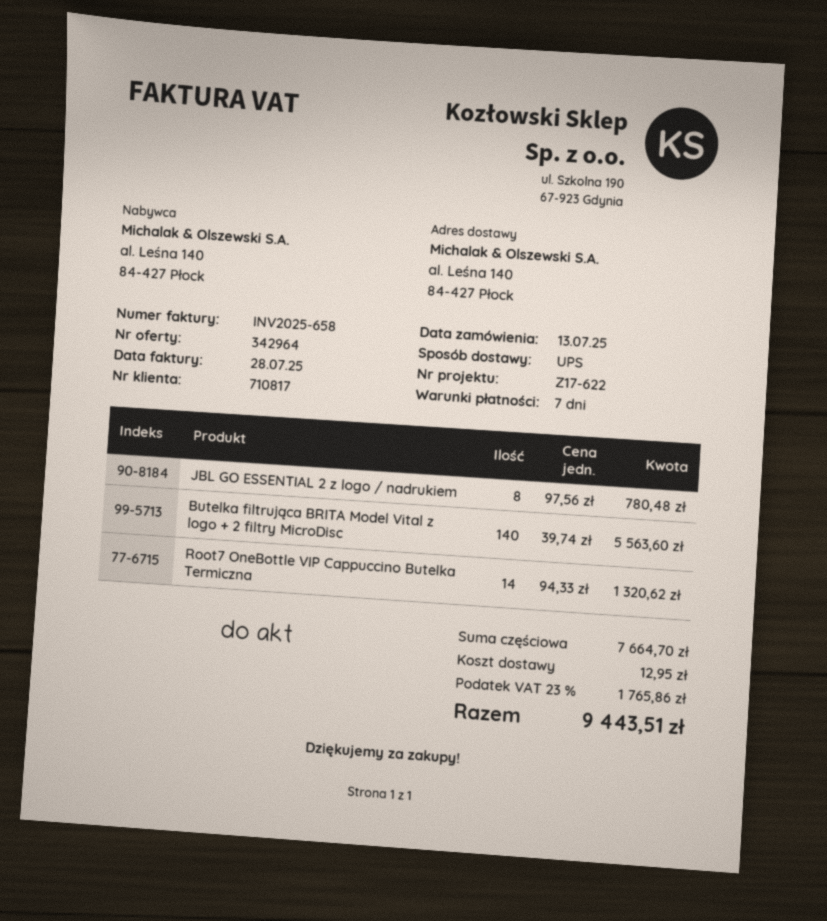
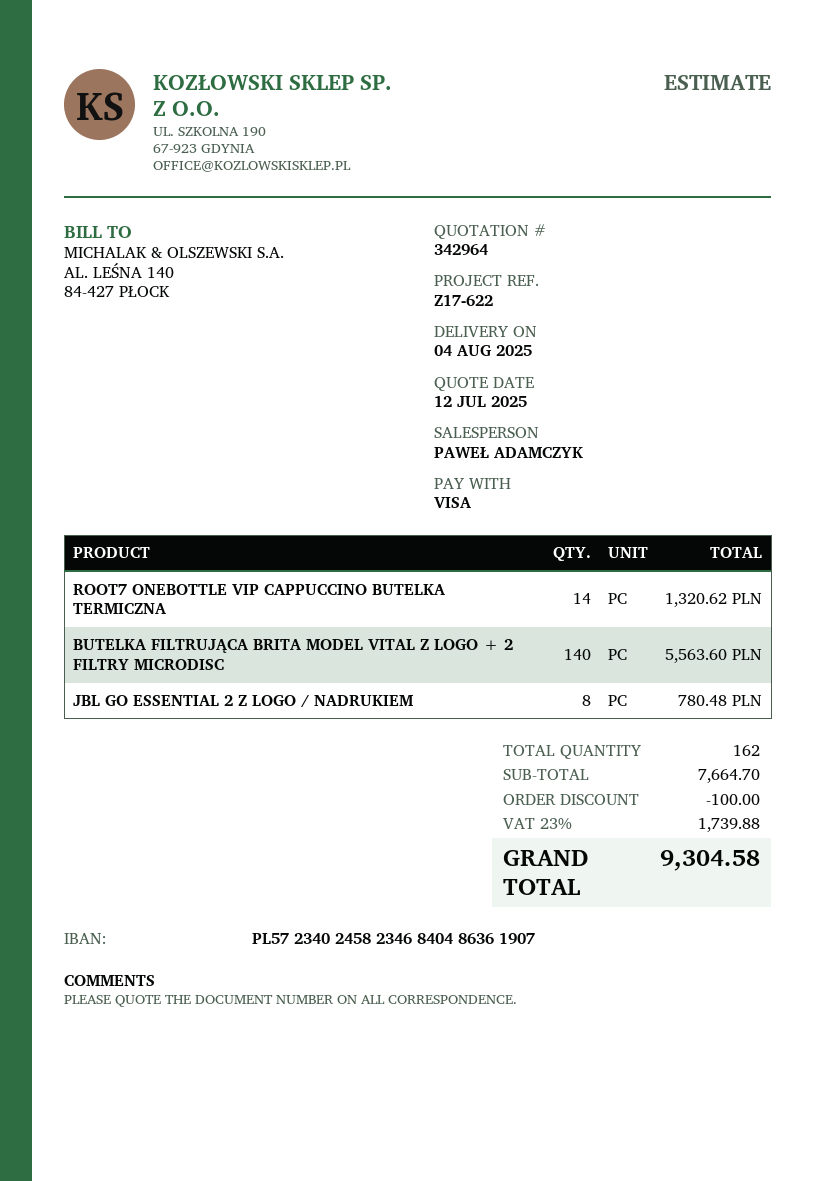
discount: none -> 100.00
shipping: 12.95 -> none
tax: 23% = 1765.86 -> 23% = 1739.88
total: 9443.51 -> 9304.58

